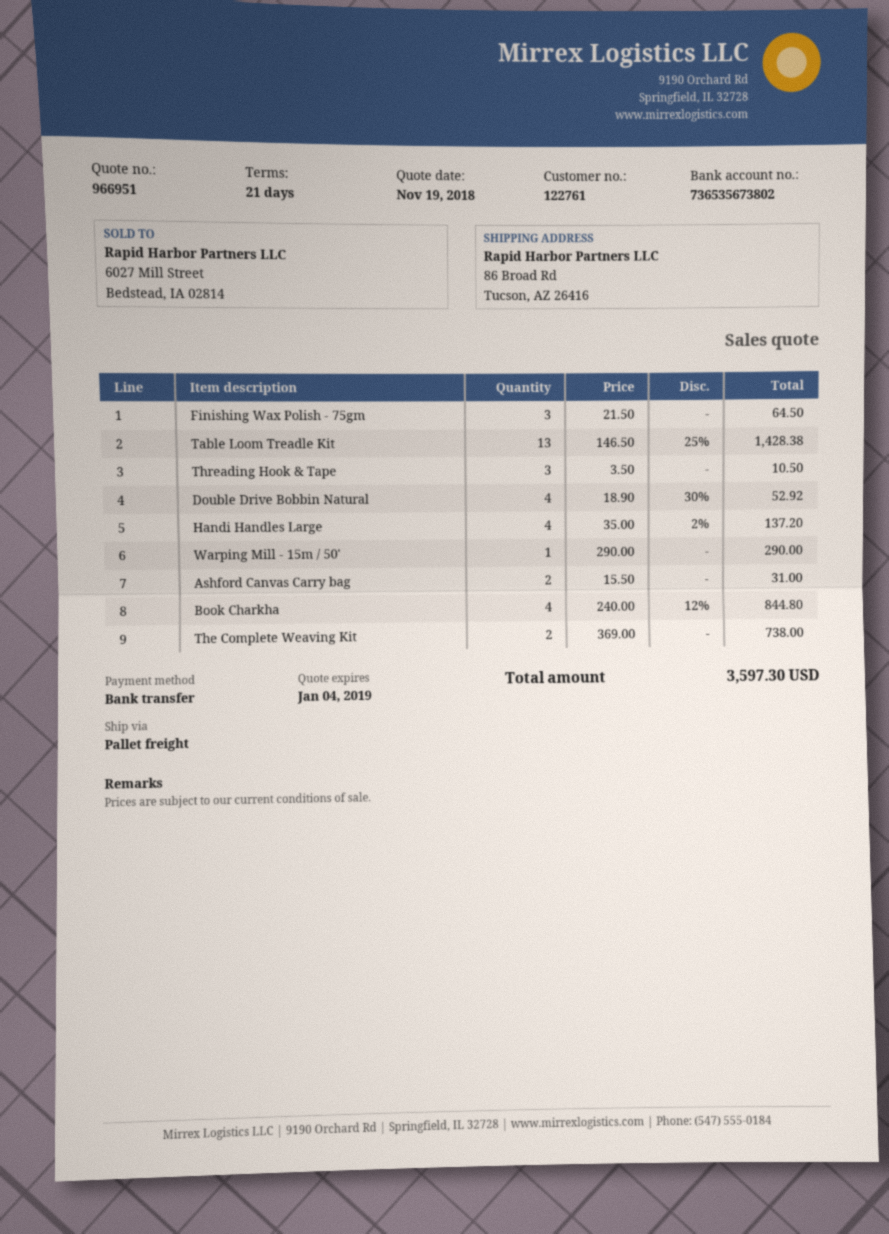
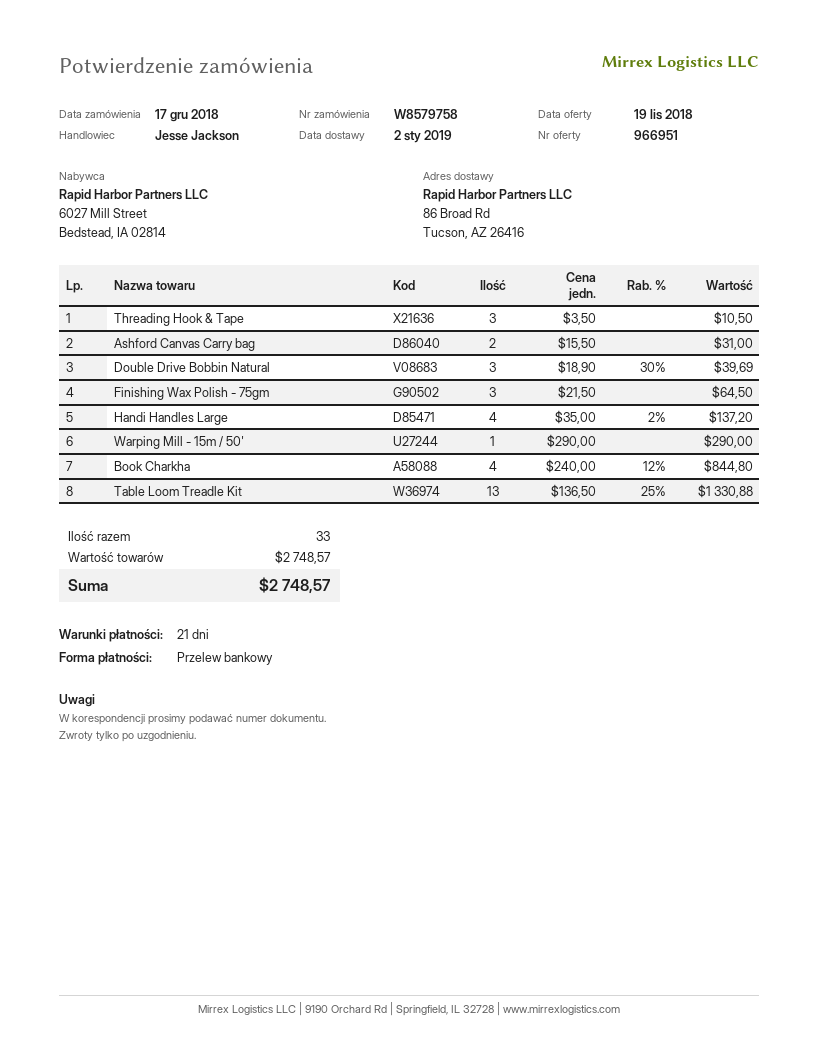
Table Loom Treadle Kit: 13 x 146.50 - 25% = 1428.38 -> 13 x 136.50 - 25% = 1330.88
Double Drive Bobbin Natural: 4 x 18.90 - 30% = 52.92 -> 3 x 18.90 - 30% = 39.69
The Complete Weaving Kit: 2 x 369.00 = 738.00 -> none
total: 3597.30 -> 2748.57

